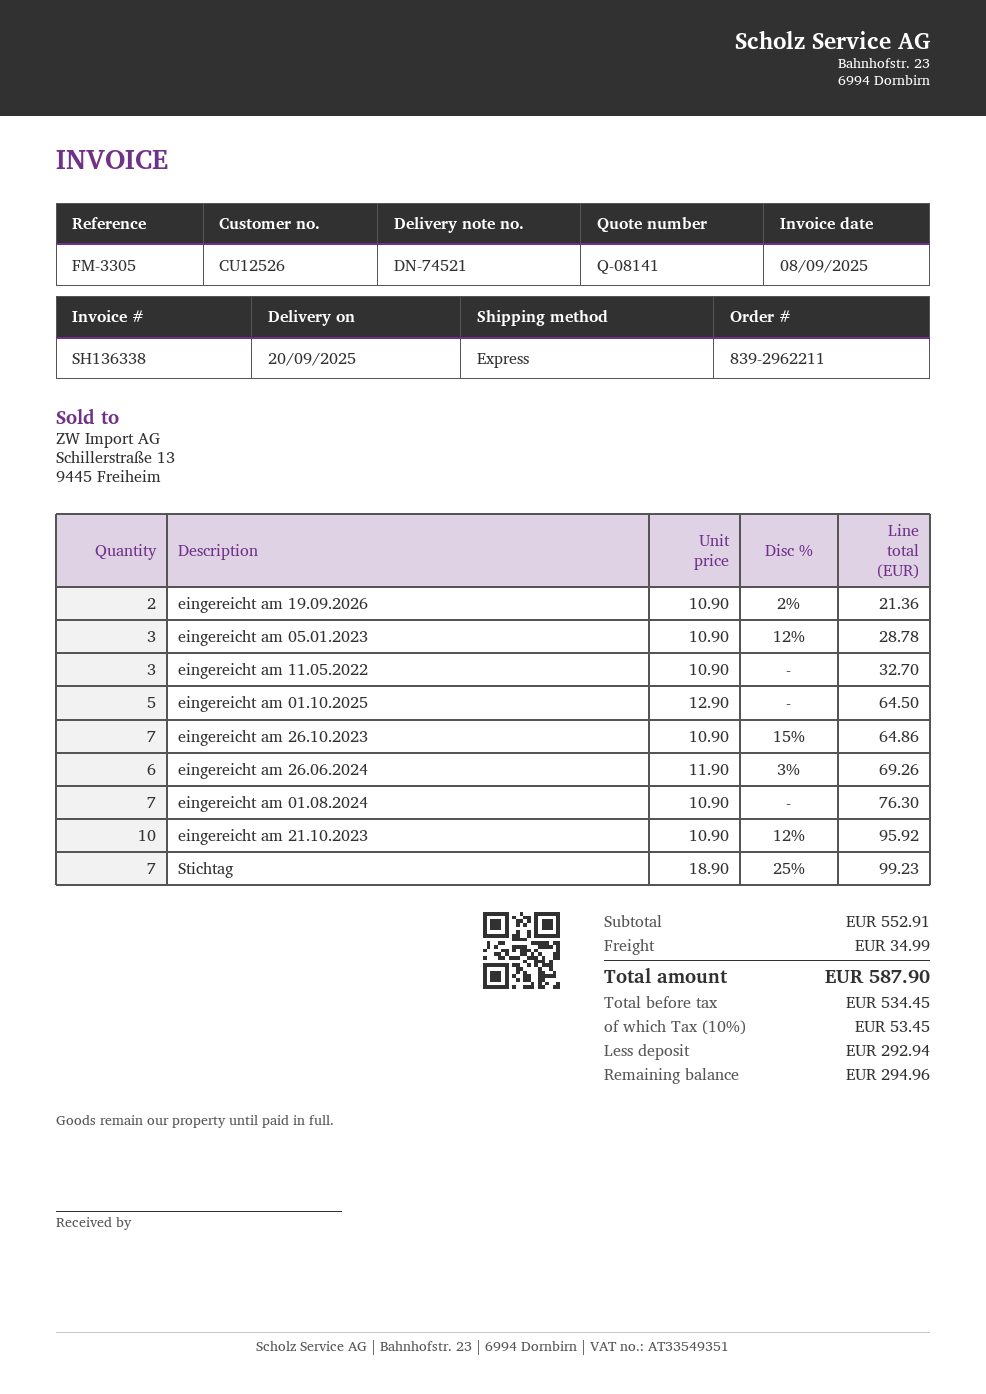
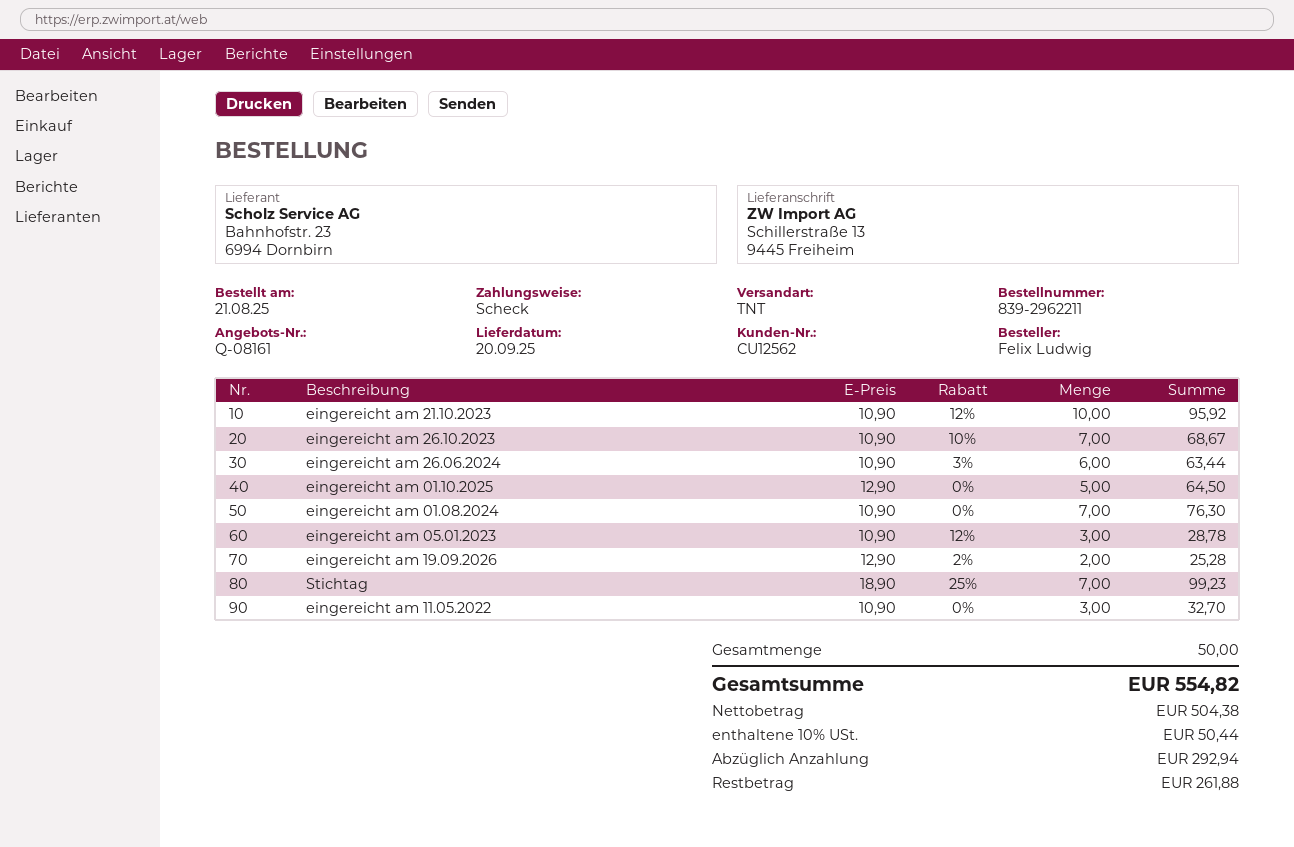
quote number: Q-08141 -> Q-08161
customer number: CU12526 -> CU12562
shipping method: express -> TNT
eingereicht am 19.09.2026: 2 x 10.90 - 2% = 21.36 -> 2 x 12.90 - 2% = 25.28
eingereicht am 26.10.2023: 7 x 10.90 - 15% = 64.86 -> 7 x 10.90 - 10% = 68.67
eingereicht am 26.06.2024: 6 x 11.90 - 3% = 69.26 -> 6 x 10.90 - 3% = 63.44
shipping: 34.99 -> none
net: 534.45 -> 504.38
tax: 10% = 53.45 -> 10% = 50.44
total: 587.90 -> 554.82
balance: 294.96 -> 261.88

